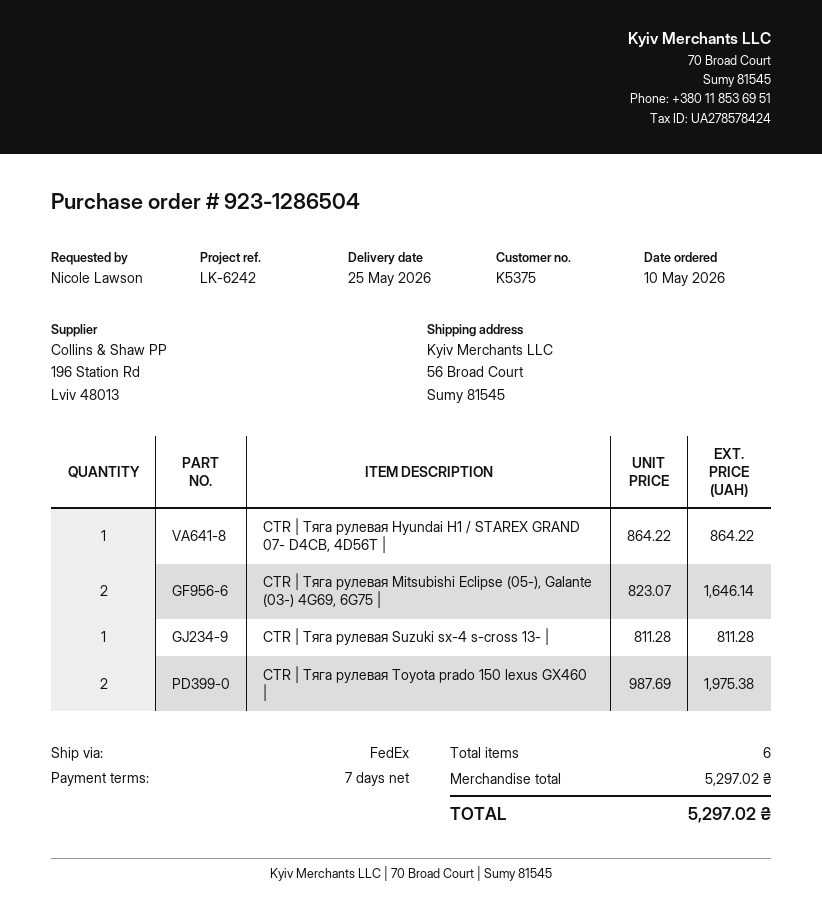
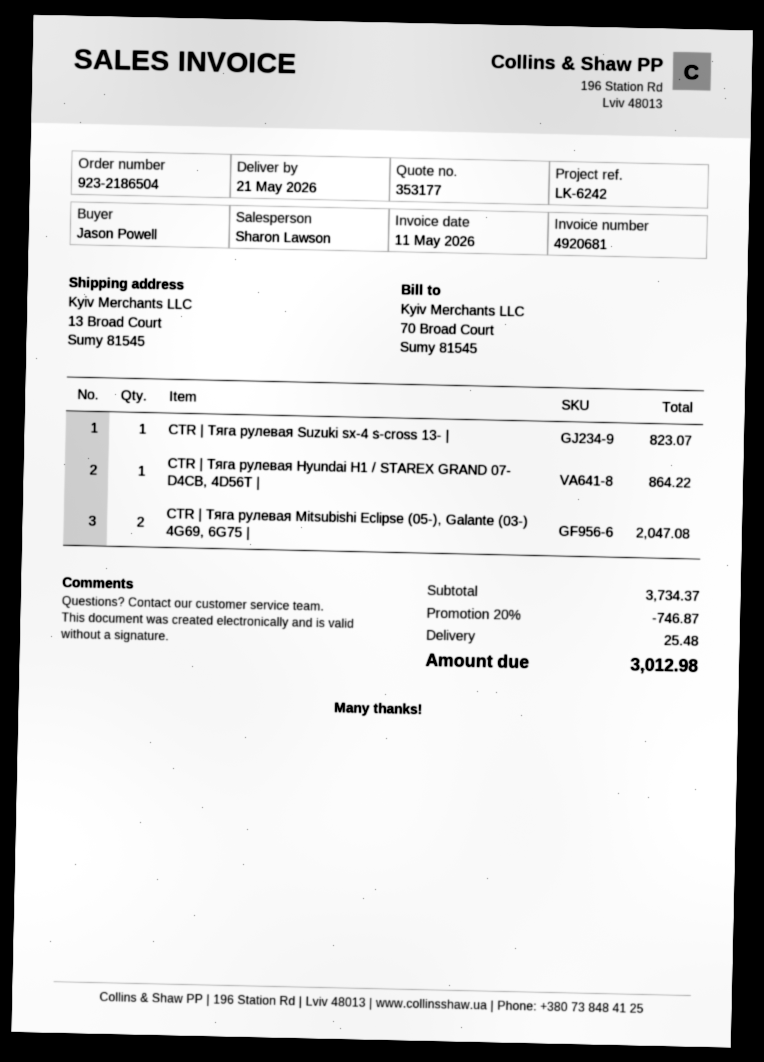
order number: 923-1286504 -> 923-2186504
delivery date: 2026-05-25 -> 2026-05-21
ordered by: Nicole Lawson -> Jason Powell
ship to: 56 Broad Court, Sumy 81545 -> 13 Broad Court, Sumy 81545
CTR | Тяга рулевая Mitsubishi Eclipse (05-), Galante (03-) 4G69, 6G75 |: 2 for 1646.14 -> 2 for 2047.08
CTR | Тяга рулевая Suzuki sx-4 s-cross 13- |: 1 for 811.28 -> 1 for 823.07
CTR | Тяга рулевая Toyota prado 150 lexus GX460 |: 2 for 1975.38 -> none
subtotal: 5297.02 -> 3734.37
discount: none -> 20% = 746.87
shipping: none -> 25.48
total: 5297.02 -> 3012.98

